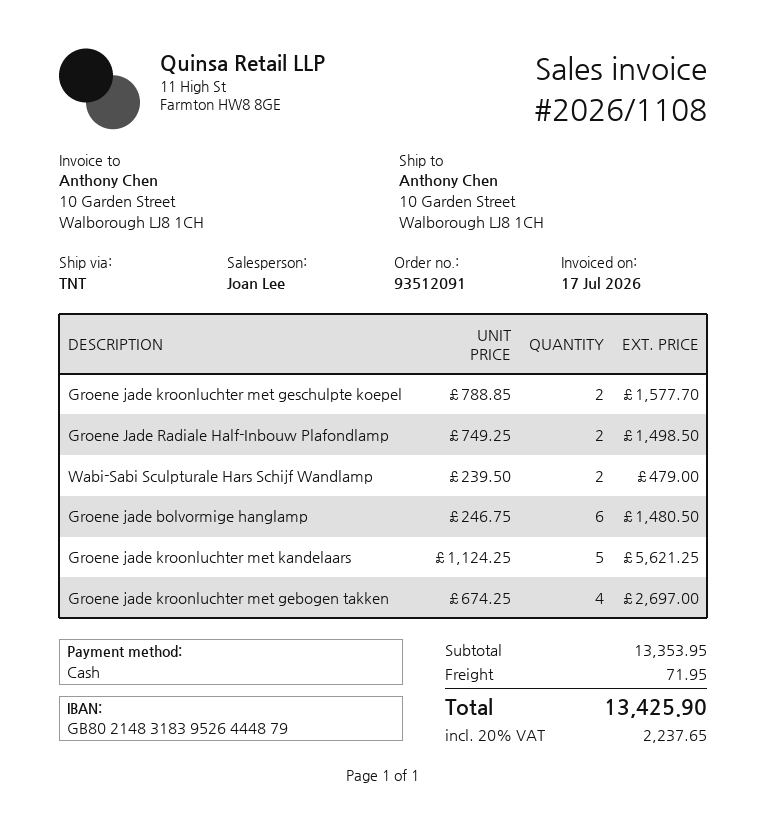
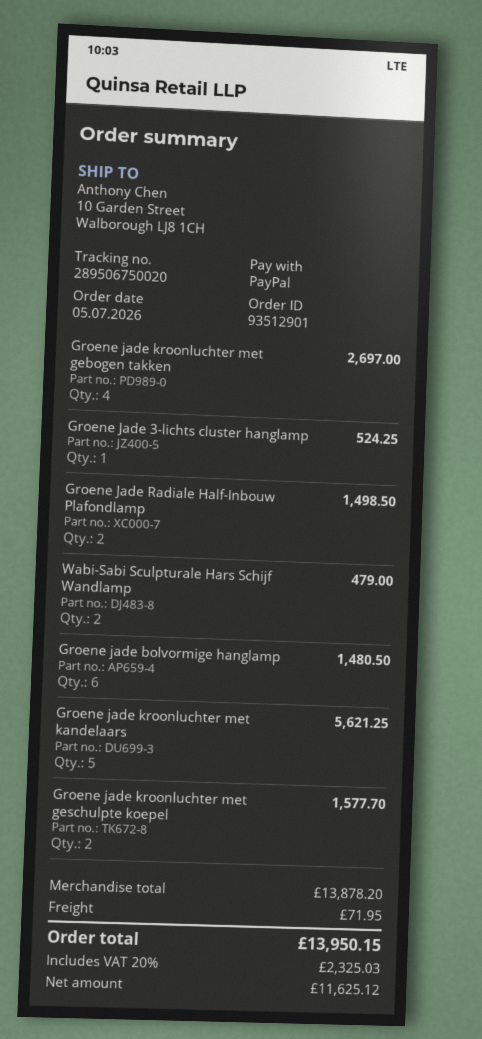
order number: 93512091 -> 93512901
payment method: cash -> PayPal
Groene Jade 3-lichts cluster hanglamp: none -> 1 for 524.25
subtotal: 13353.95 -> 13878.20
tax: 20% = 2237.65 -> 20% = 2325.03
total: 13425.90 -> 13950.15

